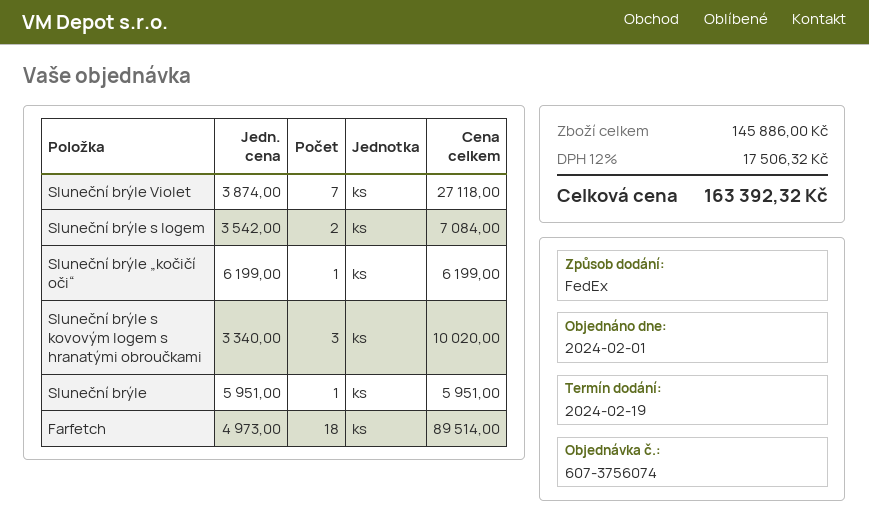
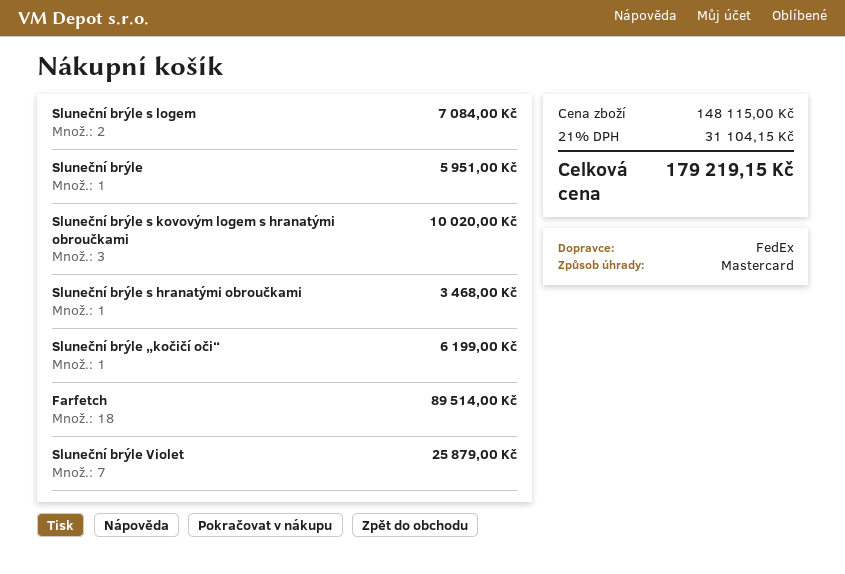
Sluneční brýle Violet: 7 for 27118.00 -> 7 for 25879.00
Sluneční brýle s hranatými obroučkami: none -> 1 for 3468.00
subtotal: 145886.00 -> 148115.00
tax: 12% = 17506.32 -> 21% = 31104.15
total: 163392.32 -> 179219.15

